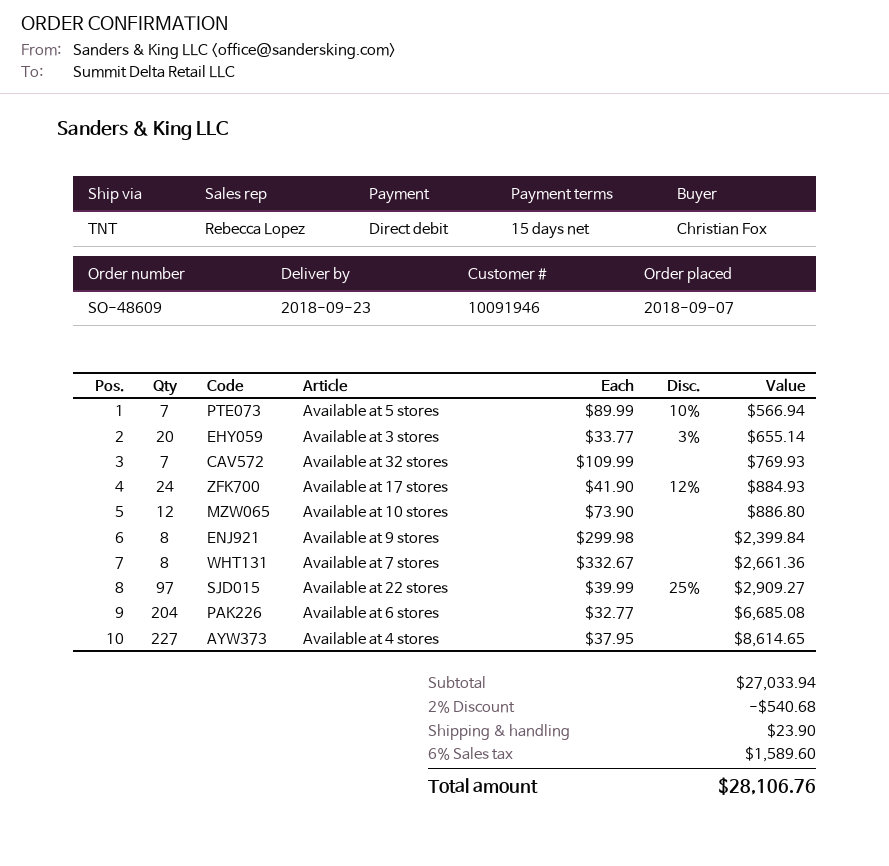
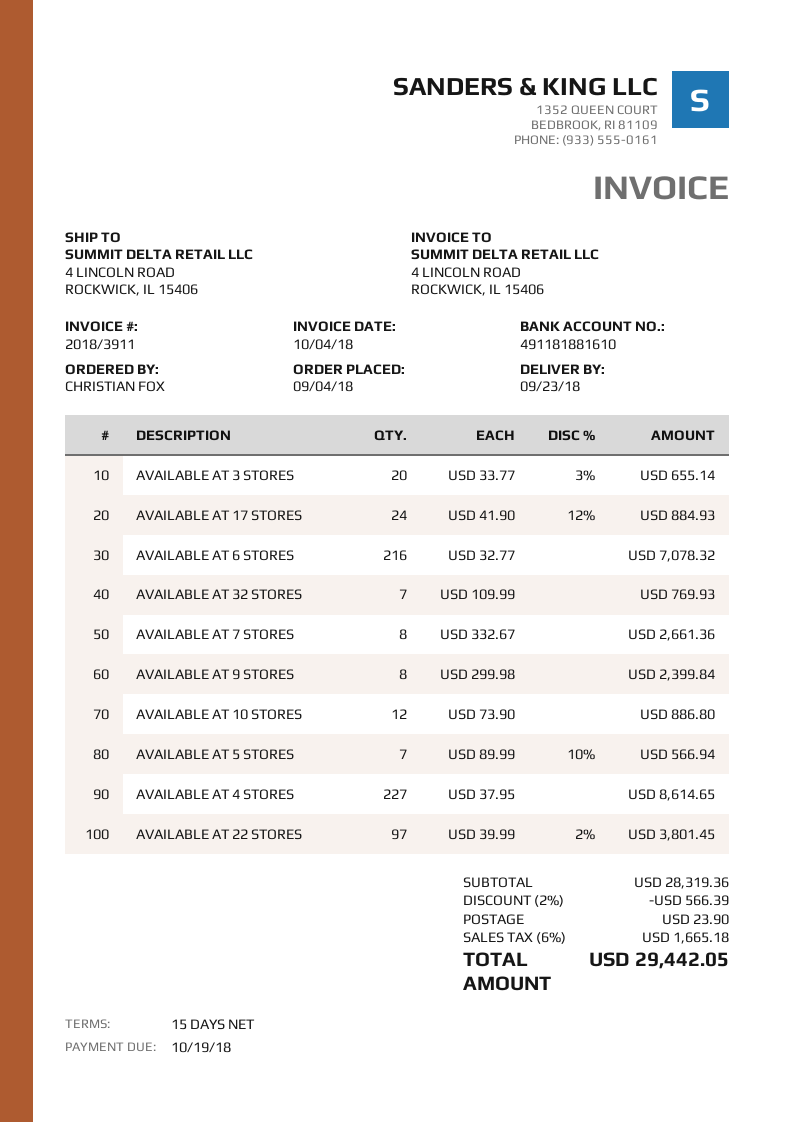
order date: 2018-09-07 -> 2018-09-04
Available at 22 stores: 97 x 39.99 - 25% = 2909.27 -> 97 x 39.99 - 2% = 3801.45
Available at 6 stores: 204 x 32.77 = 6685.08 -> 216 x 32.77 = 7078.32
subtotal: 27033.94 -> 28319.36
discount: 2% = 540.68 -> 2% = 566.39
tax: 6% = 1589.60 -> 6% = 1665.18
total: 28106.76 -> 29442.05

